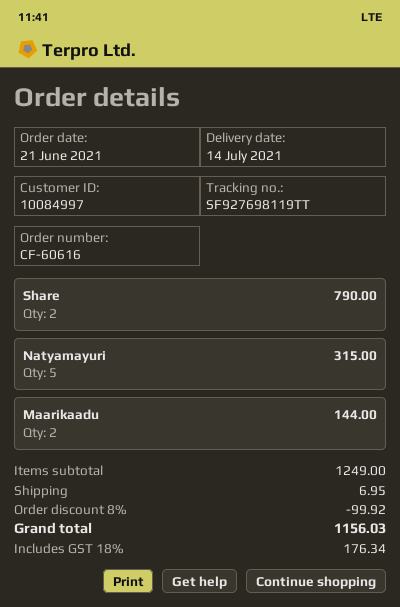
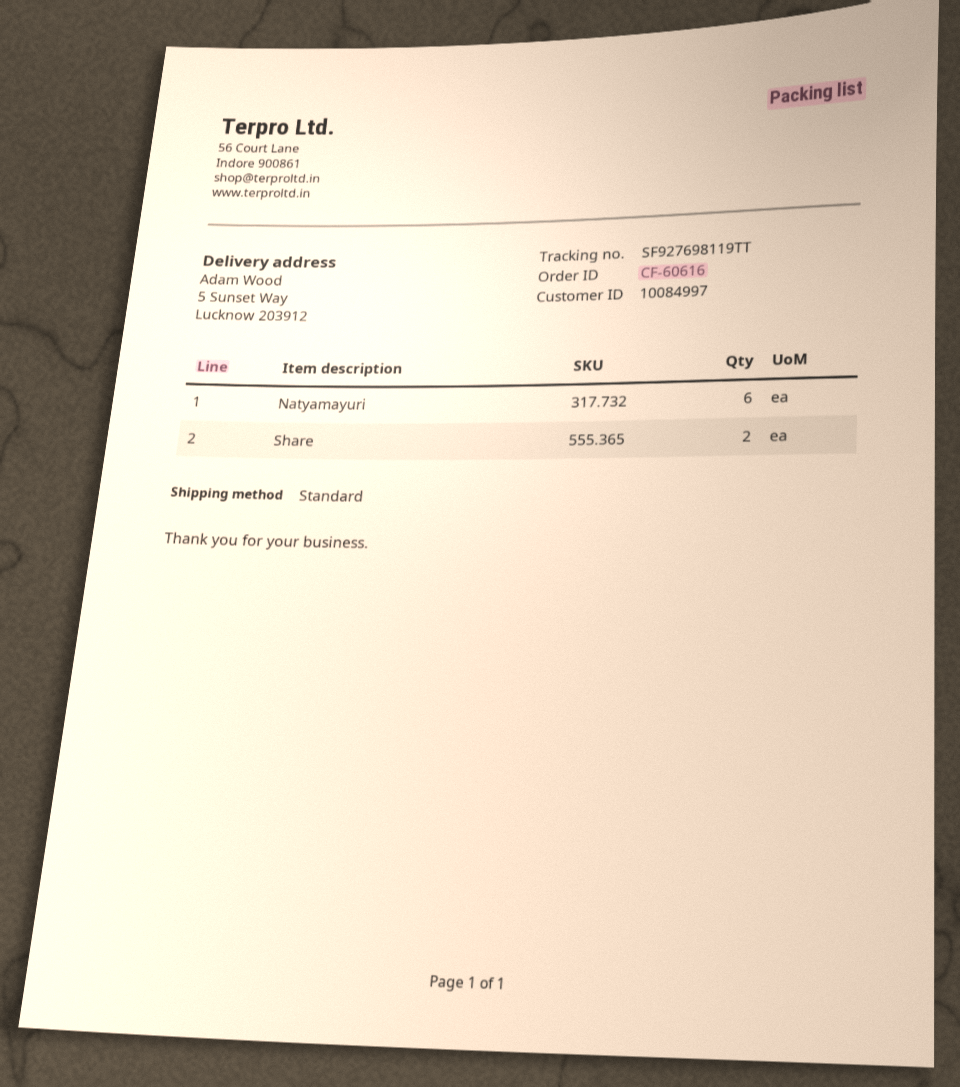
Natyamayuri: 5 -> 6
Maarikaadu: 2 -> none

